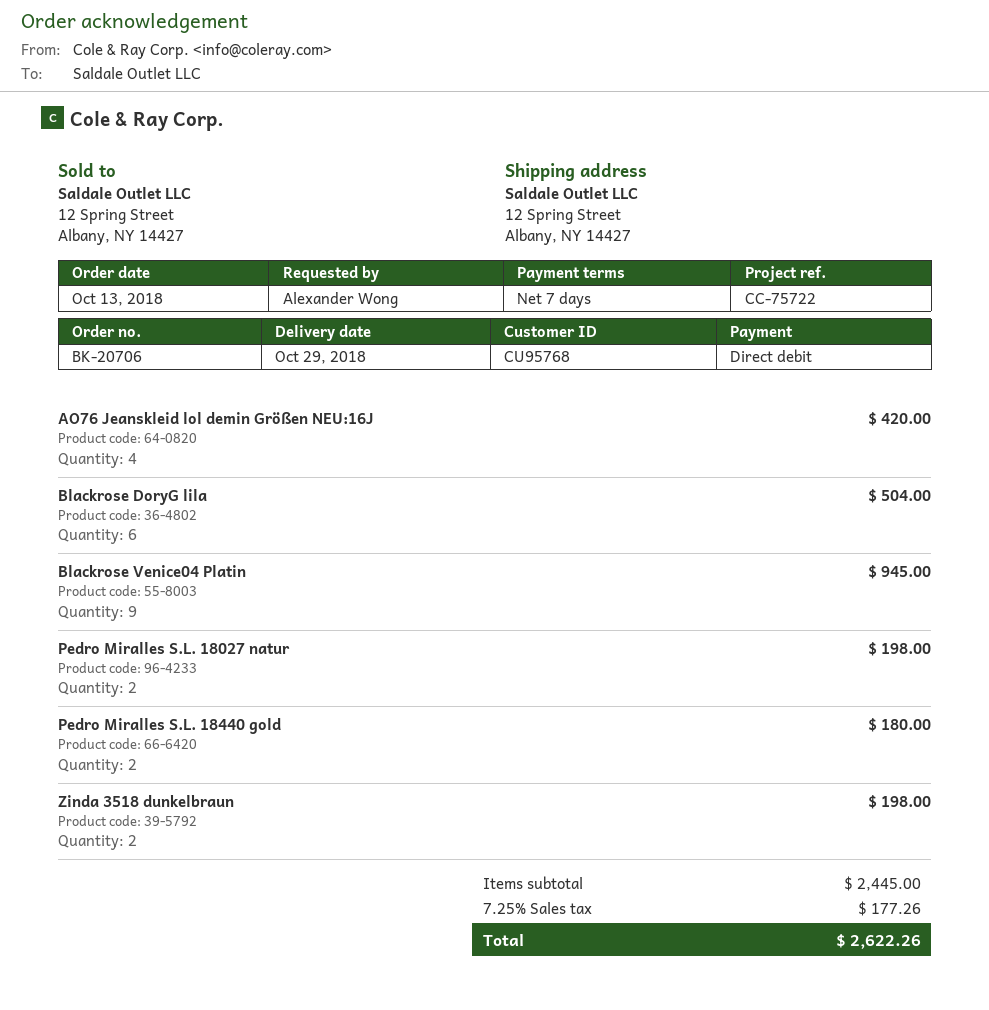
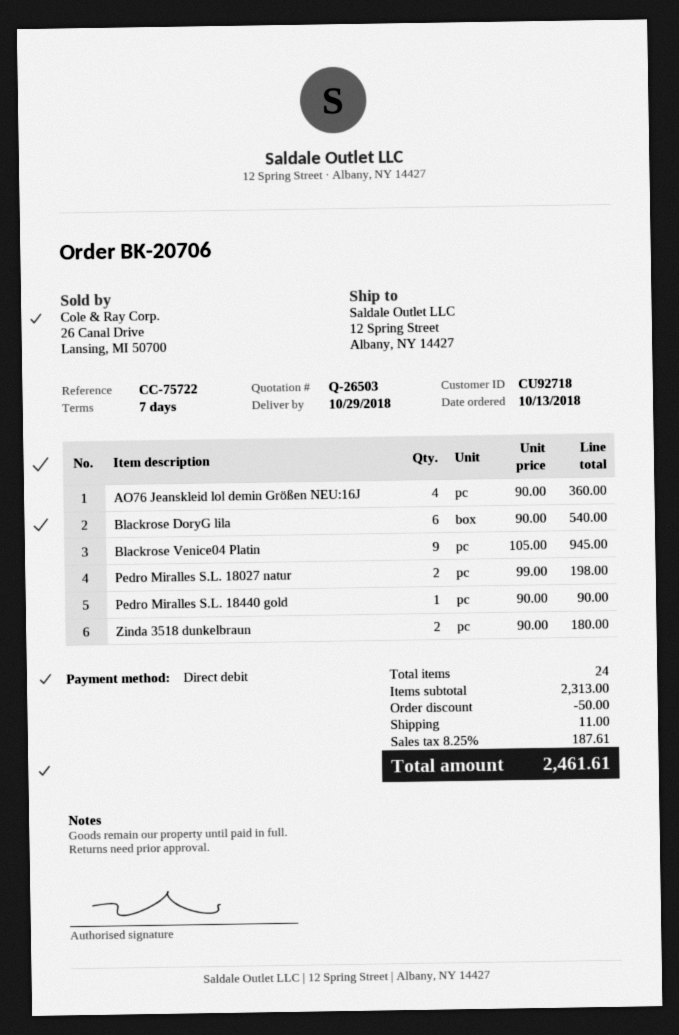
customer number: CU95768 -> CU92718
AO76 Jeanskleid lol demin Größen NEU:16J: 4 for 420.00 -> 4 for 360.00
Blackrose DoryG lila: 6 for 504.00 -> 6 for 540.00
Pedro Miralles S.L. 18440 gold: 2 for 180.00 -> 1 for 90.00
Zinda 3518 dunkelbraun: 2 for 198.00 -> 2 for 180.00
subtotal: 2445.00 -> 2313.00
discount: none -> 50.00
shipping: none -> 11.00
tax: 7.25% = 177.26 -> 8.25% = 187.61
total: 2622.26 -> 2461.61

